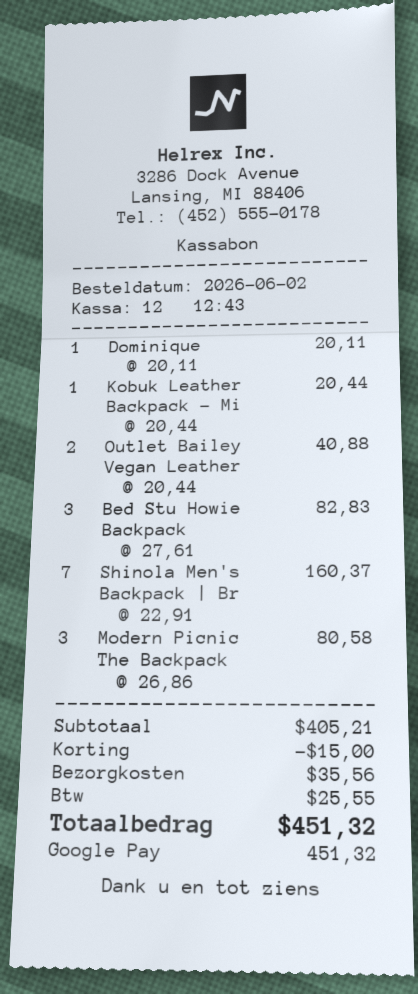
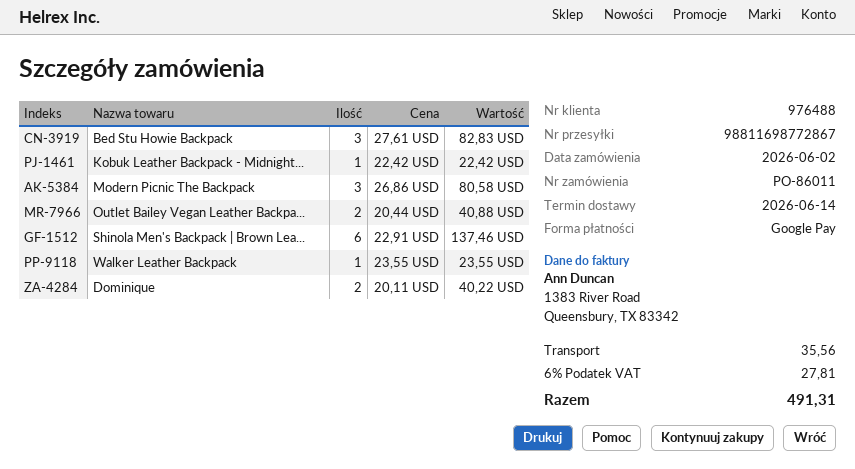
Dominique: 1 x 20.11 = 20.11 -> 2 x 20.11 = 40.22
Kobuk Leather Backpack - Mi: 1 x 20.44 = 20.44 -> 1 x 22.42 = 22.42
Shinola Men's Backpack | Br: 7 x 22.91 = 160.37 -> 6 x 22.91 = 137.46
Walker Leather Backpack: none -> 1 x 23.55 = 23.55
discount: 15.00 -> none
tax: 25.55 -> 27.81
total: 451.32 -> 491.31

